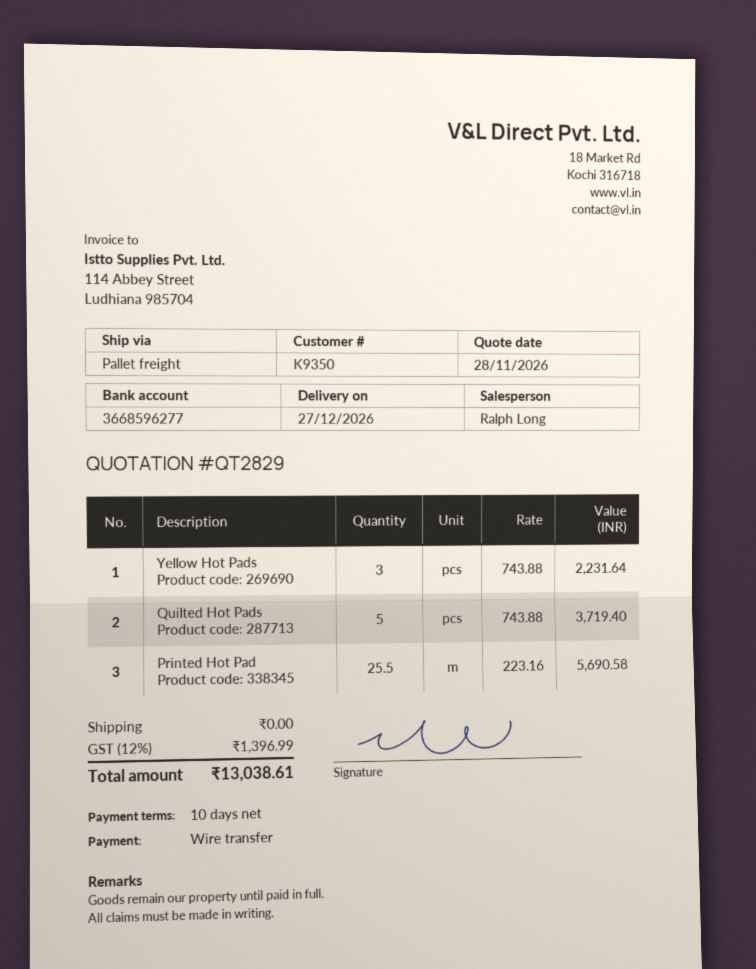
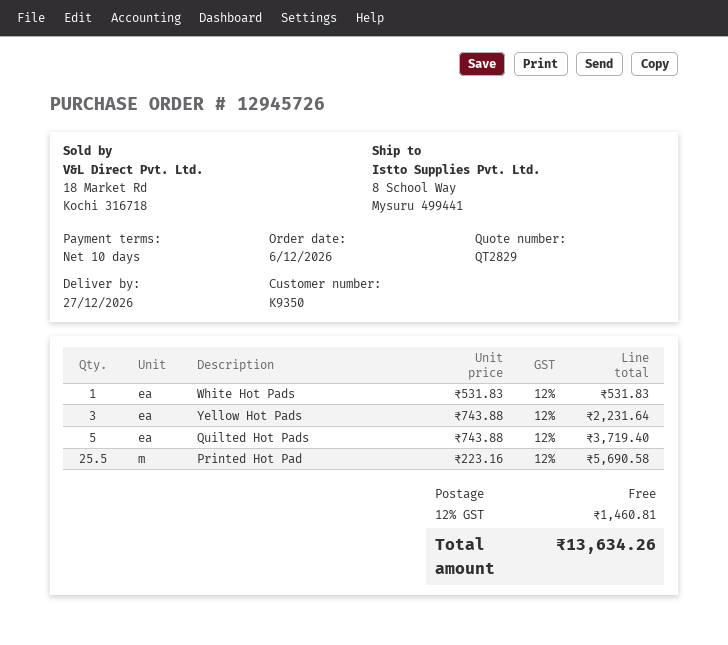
White Hot Pads: none -> 1 x 531.83 = 531.83
tax: 12% = 1396.99 -> 12% = 1460.81
total: 13038.61 -> 13634.26

